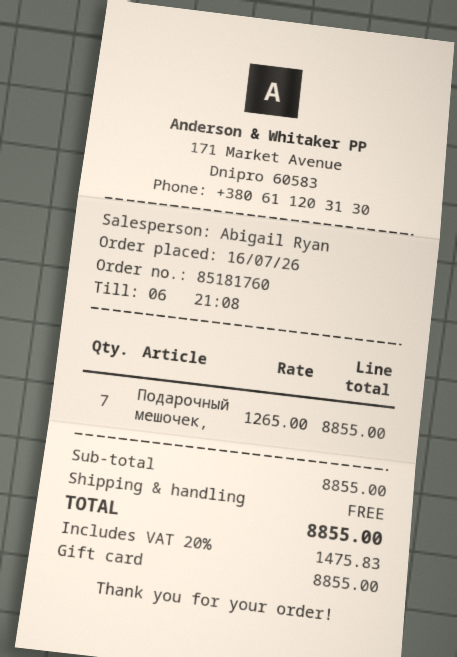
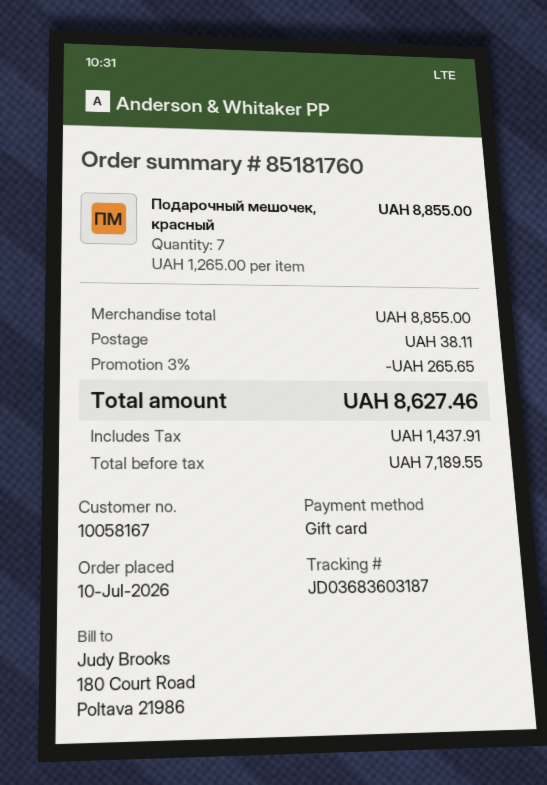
order date: 2026-07-16 -> 2026-07-10
discount: none -> 3% = 265.65
shipping: 0.00 -> 38.11
tax: 1475.83 -> 1437.91
total: 8855.00 -> 8627.46

